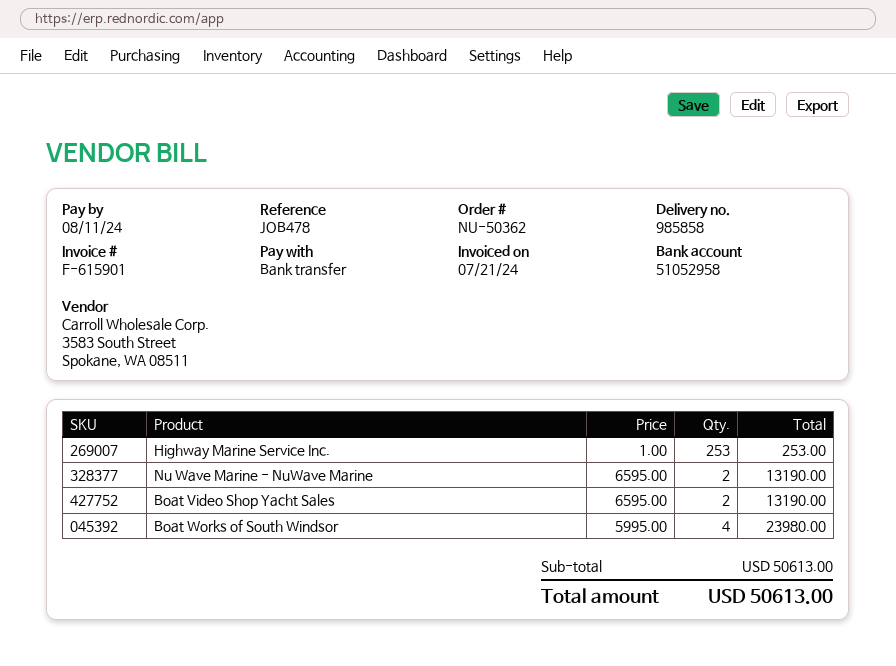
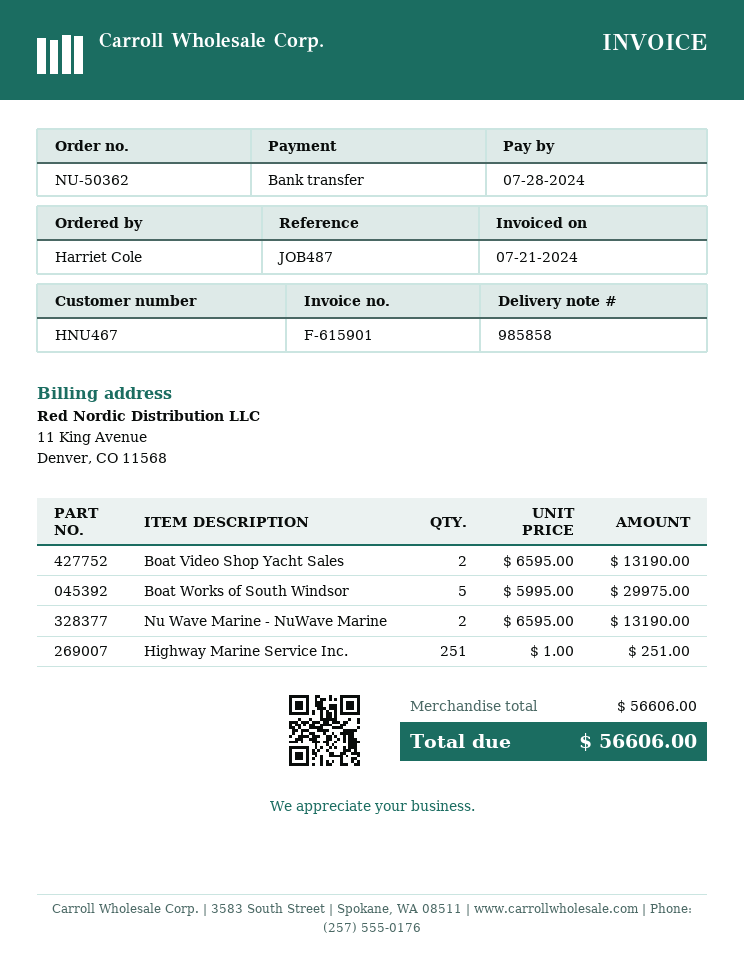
due date: 2024-08-11 -> 2024-07-28
reference: JOB478 -> JOB487
Highway Marine Service Inc.: 253 x 1.00 = 253.00 -> 251 x 1.00 = 251.00
Boat Works of South Windsor: 4 x 5995.00 = 23980.00 -> 5 x 5995.00 = 29975.00
subtotal: 50613.00 -> 56606.00
total: 50613.00 -> 56606.00

